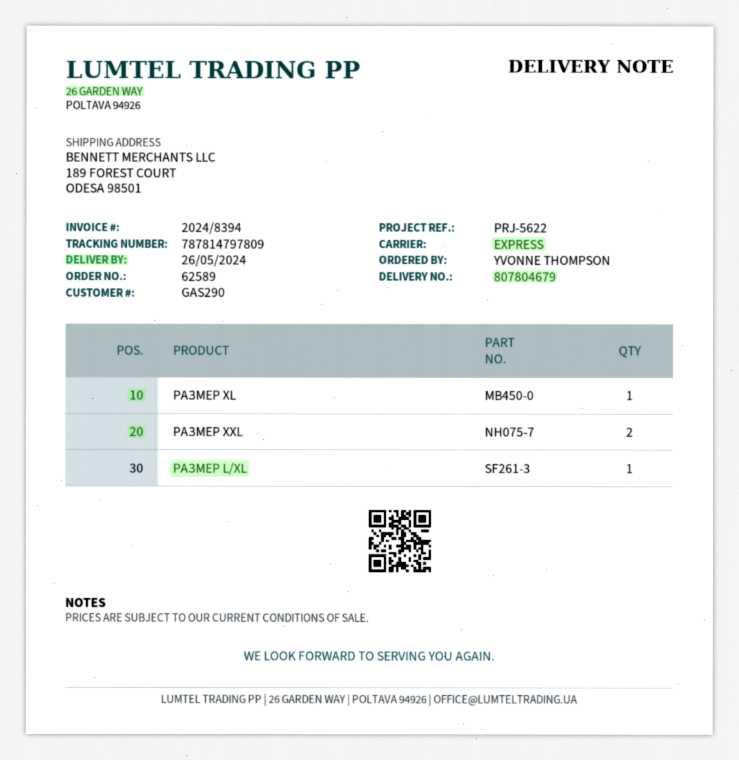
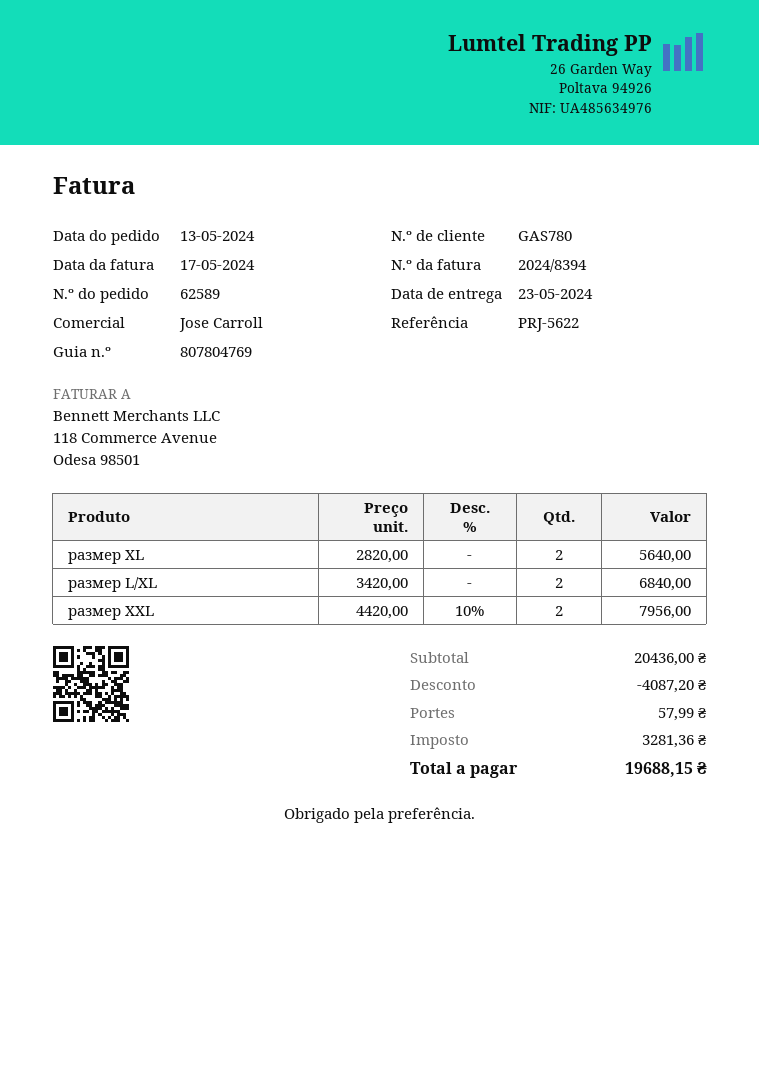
delivery note number: 807804679 -> 807804769
delivery date: 2024-05-26 -> 2024-05-23
customer number: GAS290 -> GAS780
РАЗМЕР XL: 1 -> 2
РАЗМЕР L/XL: 1 -> 2

